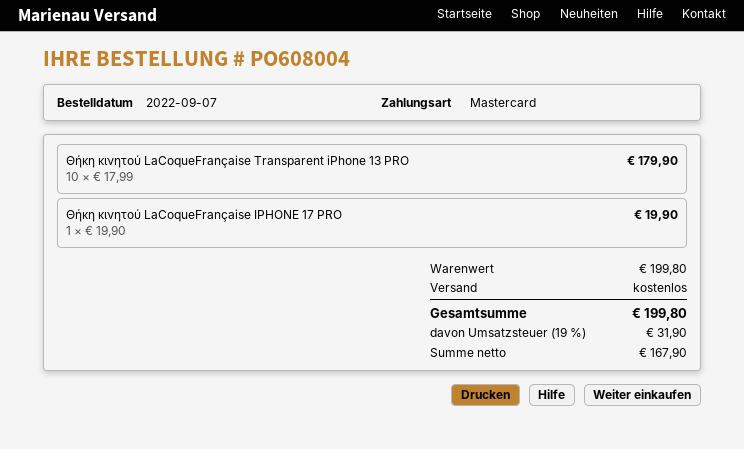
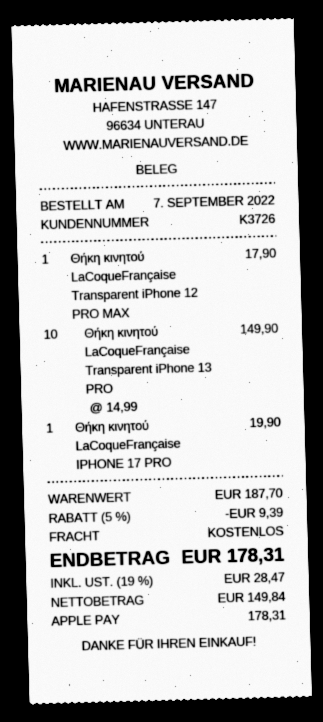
payment method: Mastercard -> Apple Pay
Θήκη κινητού LaCoqueFrançaise Transparent iPhone 13 PRO: 10 x 17.99 = 179.90 -> 10 x 14.99 = 149.90
Θήκη κινητού LaCoqueFrançaise Transparent iPhone 12 PRO MAX: none -> 1 x 17.90 = 17.90
subtotal: 199.80 -> 187.70
discount: none -> 5% = 9.39
net: 167.90 -> 149.84
tax: 19% = 31.90 -> 19% = 28.47
total: 199.80 -> 178.31

